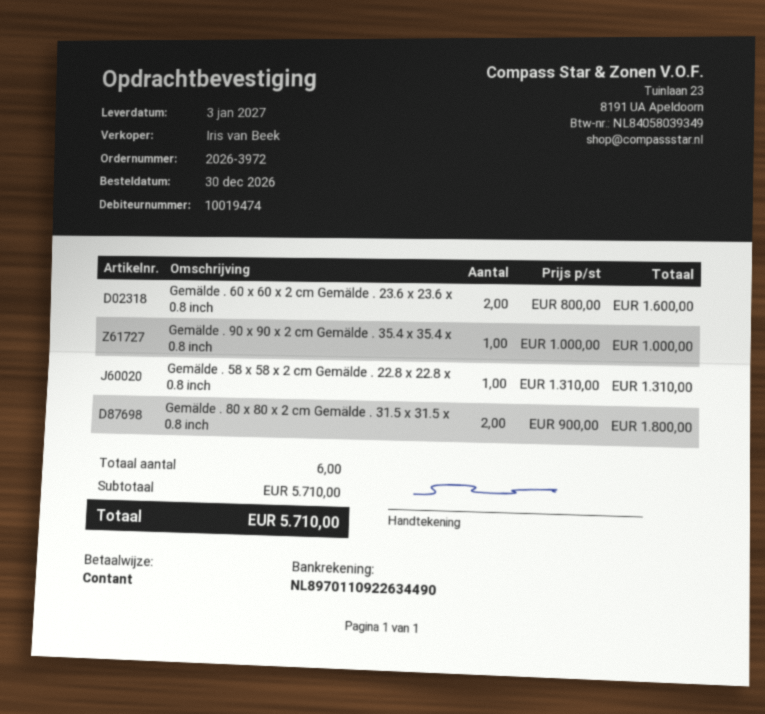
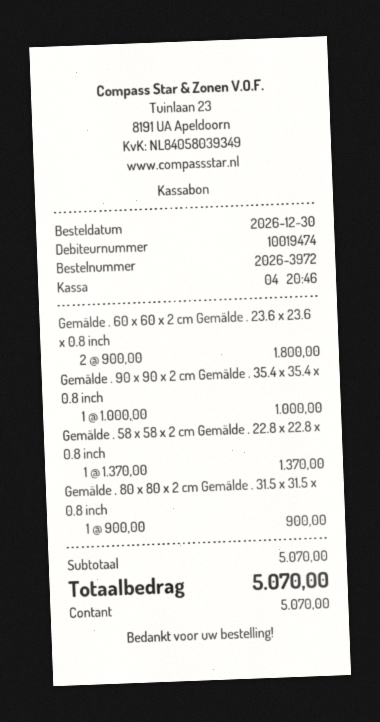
Gemälde . 60 x 60 x 2 cm Gemälde . 23.6 x 23.6 x 0.8 inch: 2 x 800.00 = 1600.00 -> 2 x 900.00 = 1800.00
Gemälde . 58 x 58 x 2 cm Gemälde . 22.8 x 22.8 x 0.8 inch: 1 x 1310.00 = 1310.00 -> 1 x 1370.00 = 1370.00
Gemälde . 80 x 80 x 2 cm Gemälde . 31.5 x 31.5 x 0.8 inch: 2 x 900.00 = 1800.00 -> 1 x 900.00 = 900.00
subtotal: 5710.00 -> 5070.00
total: 5710.00 -> 5070.00

